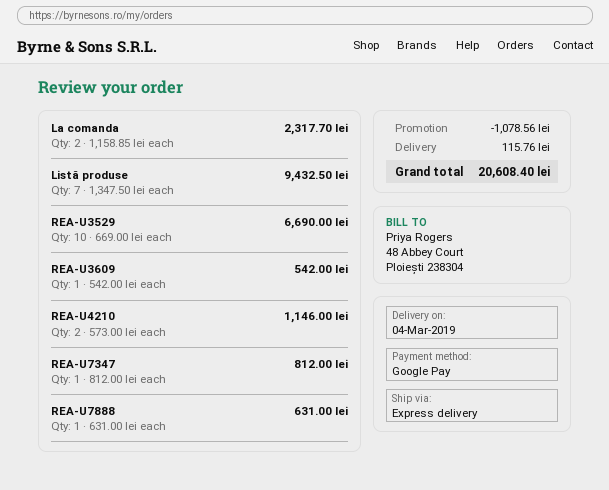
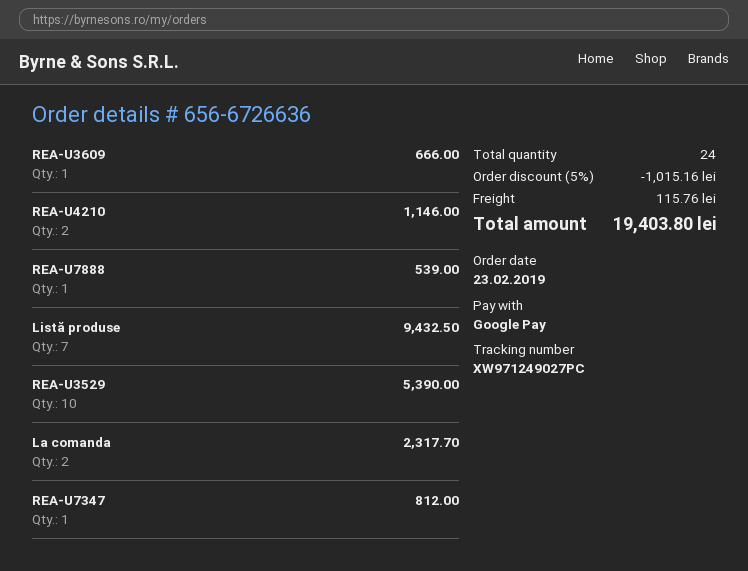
REA-U3529: 10 for 6690.00 -> 10 for 5390.00
REA-U3609: 1 for 542.00 -> 1 for 666.00
REA-U7888: 1 for 631.00 -> 1 for 539.00
discount: 1078.56 -> 1015.16
total: 20608.40 -> 19403.80

